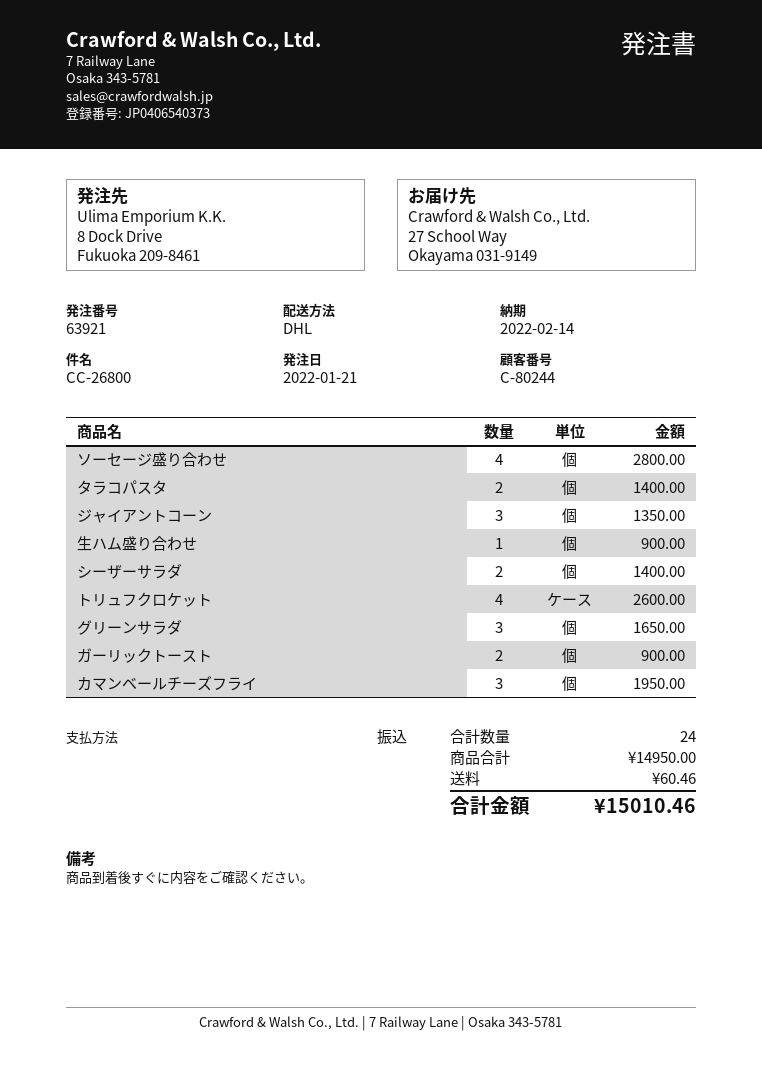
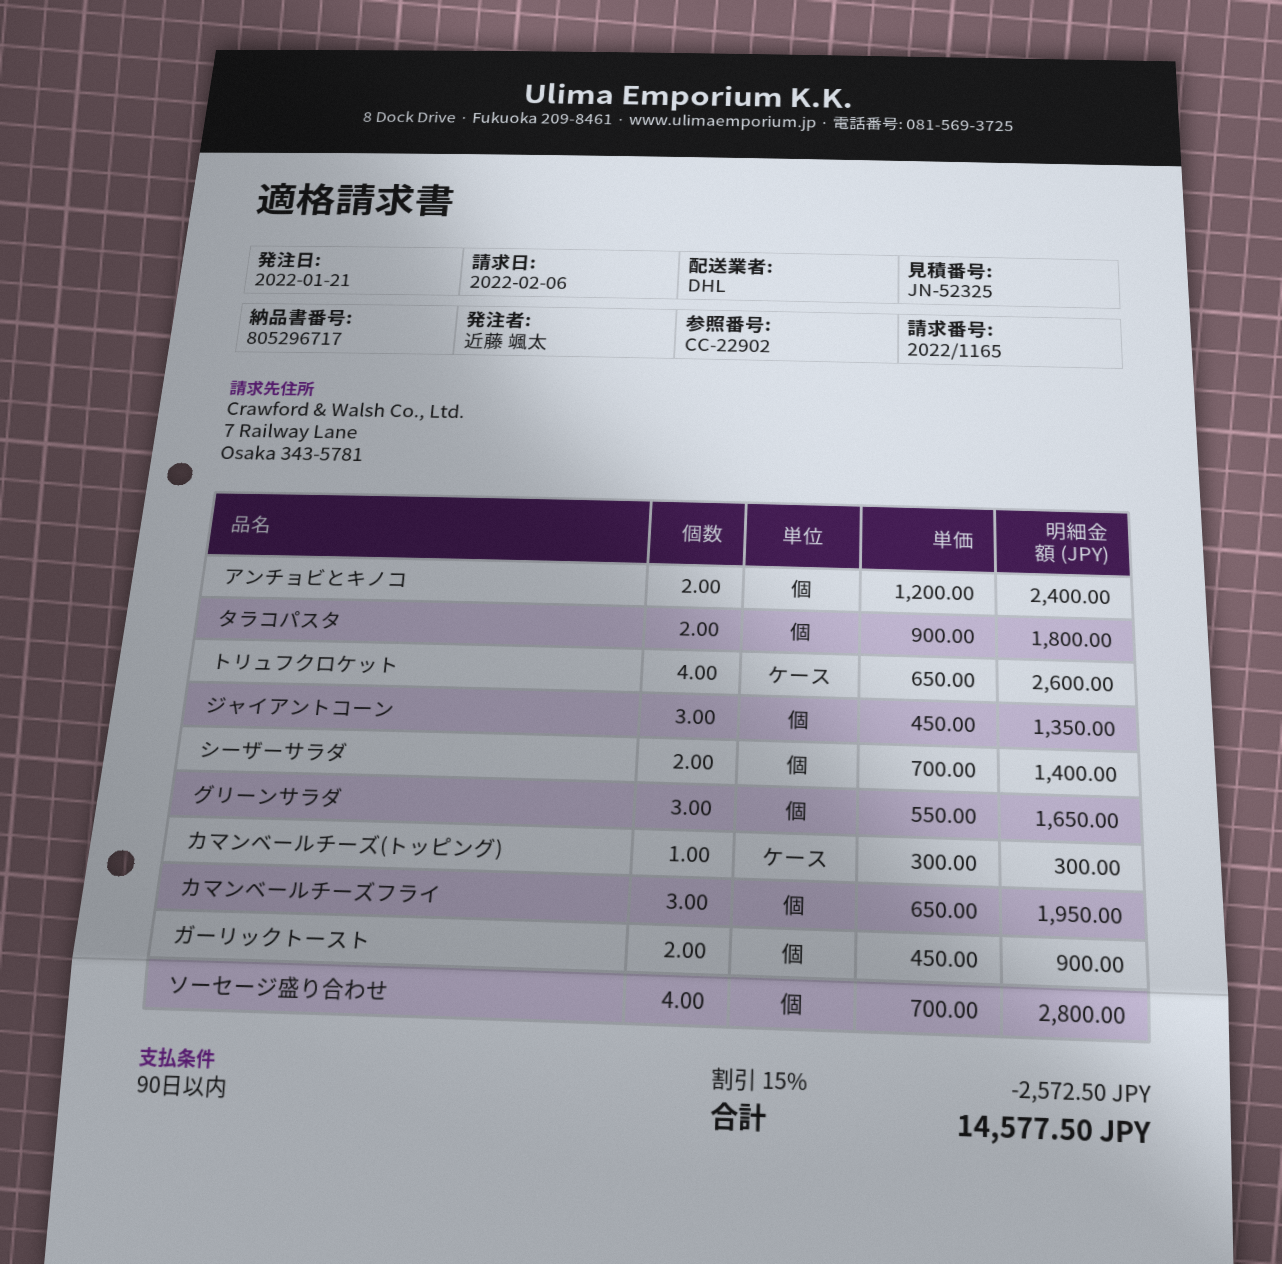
reference: CC-26800 -> CC-22902
タラコパスタ: 2 for 1400.00 -> 2 for 1800.00
生ハム盛り合わせ: 1 for 900.00 -> none
アンチョビとキノコ: none -> 2 for 2400.00
カマンベールチーズ(トッピング): none -> 1 for 300.00
discount: none -> 15% = 2572.50
shipping: 60.46 -> none
total: 15010.46 -> 14577.50

